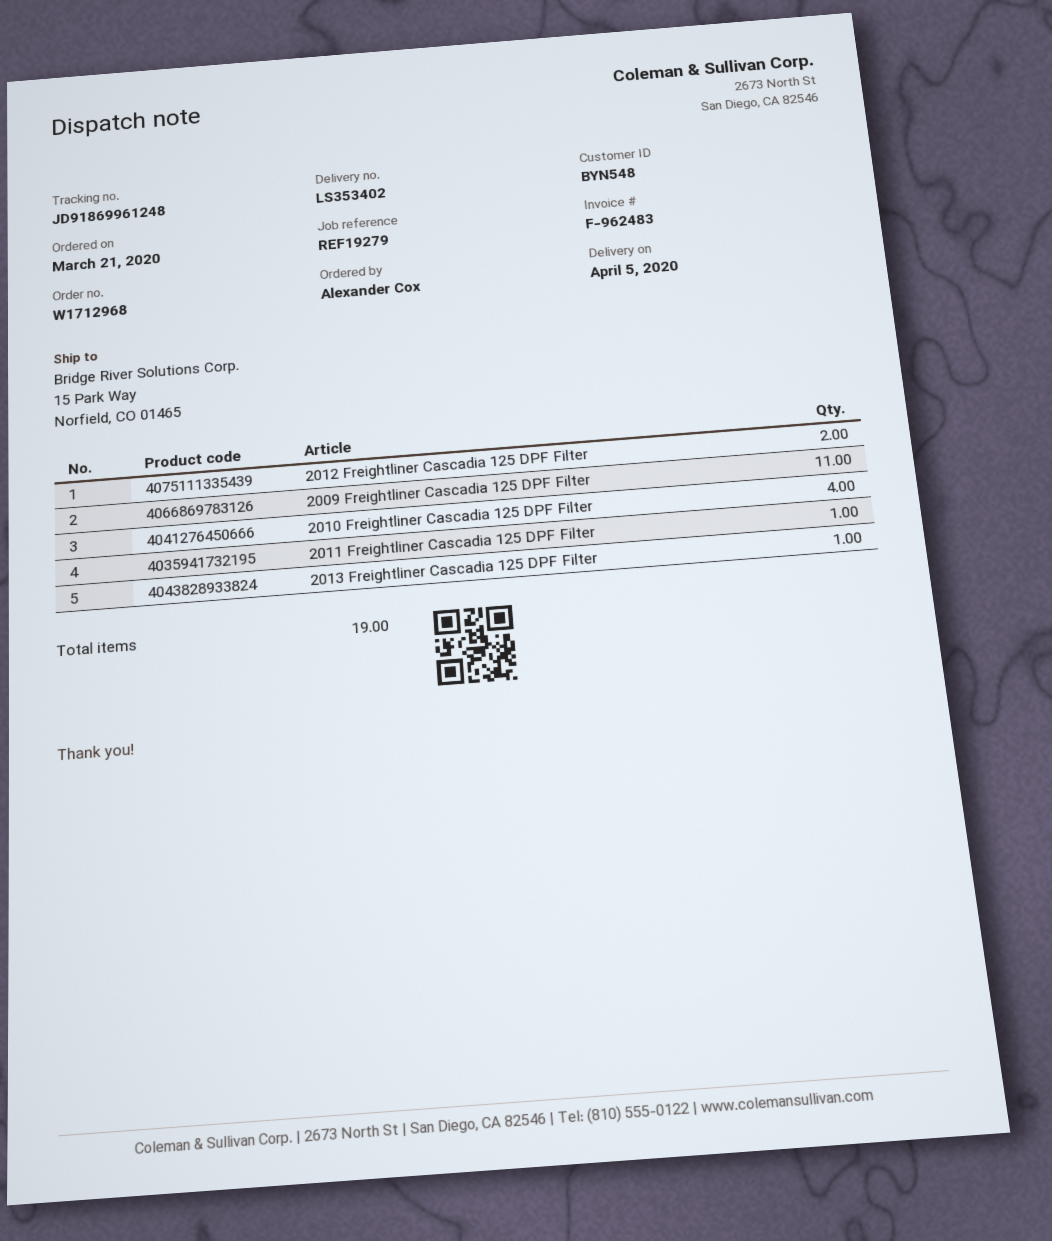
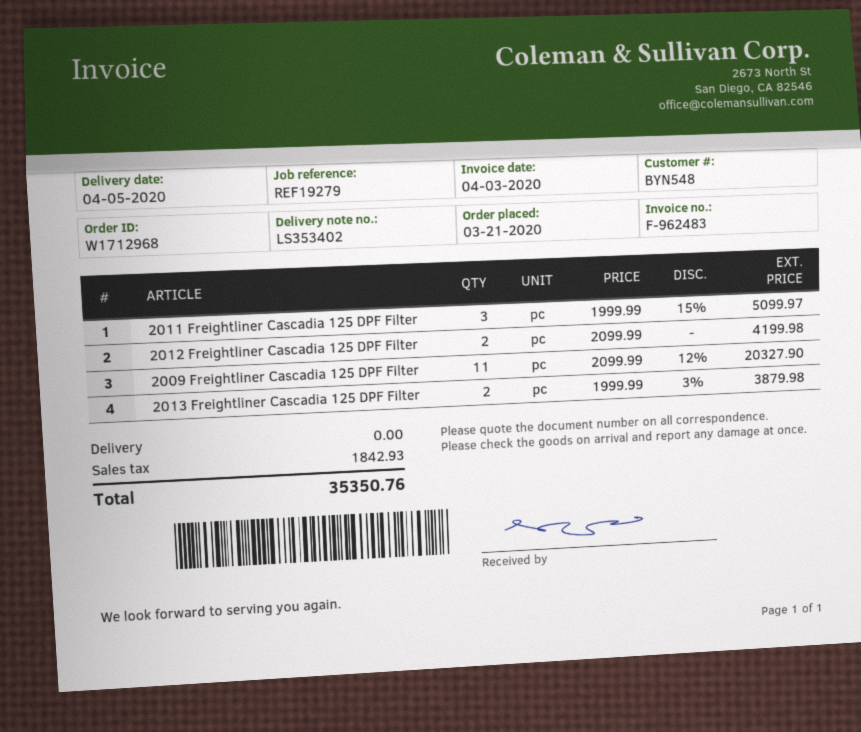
2010 Freightliner Cascadia 125 DPF Filter: 4 -> none
2011 Freightliner Cascadia 125 DPF Filter: 1 -> 3
2013 Freightliner Cascadia 125 DPF Filter: 1 -> 2

